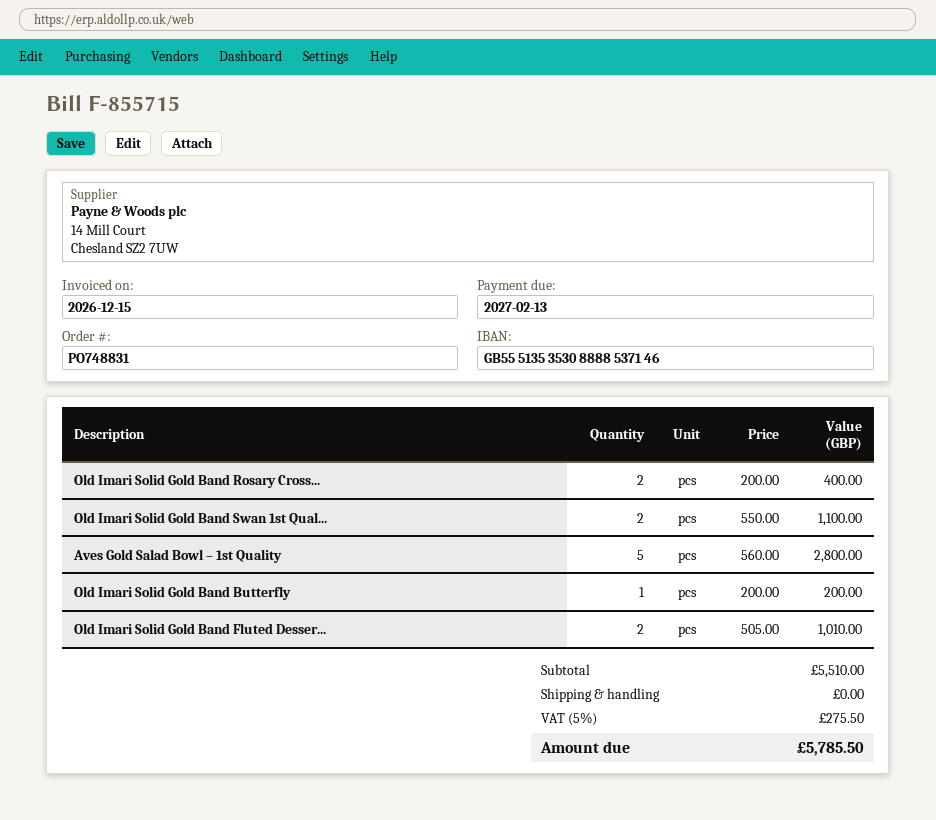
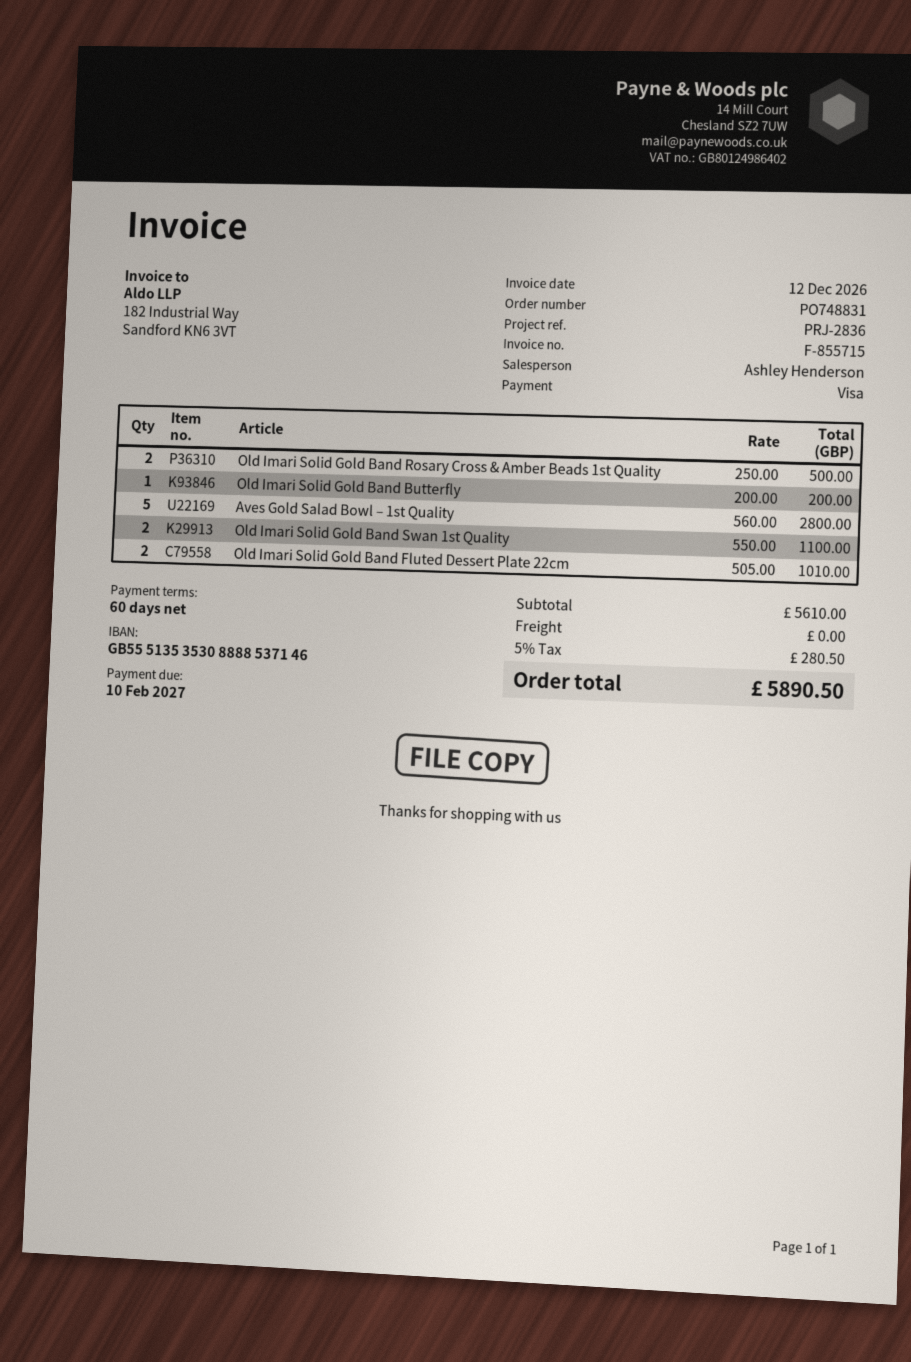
invoice date: 2026-12-15 -> 2026-12-12
due date: 2027-02-13 -> 2027-02-10
Old Imari Solid Gold Band Rosary Cross...: 2 x 200.00 = 400.00 -> 2 x 250.00 = 500.00
subtotal: 5510.00 -> 5610.00
tax: 5% = 275.50 -> 5% = 280.50
total: 5785.50 -> 5890.50

